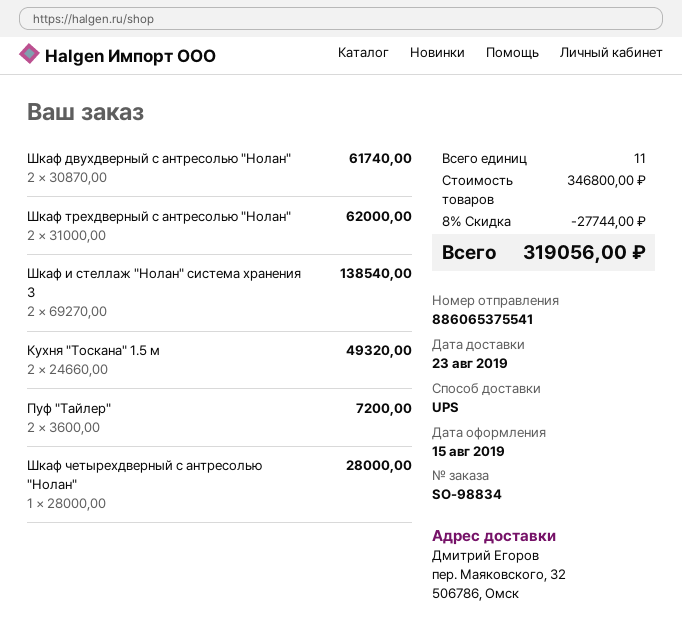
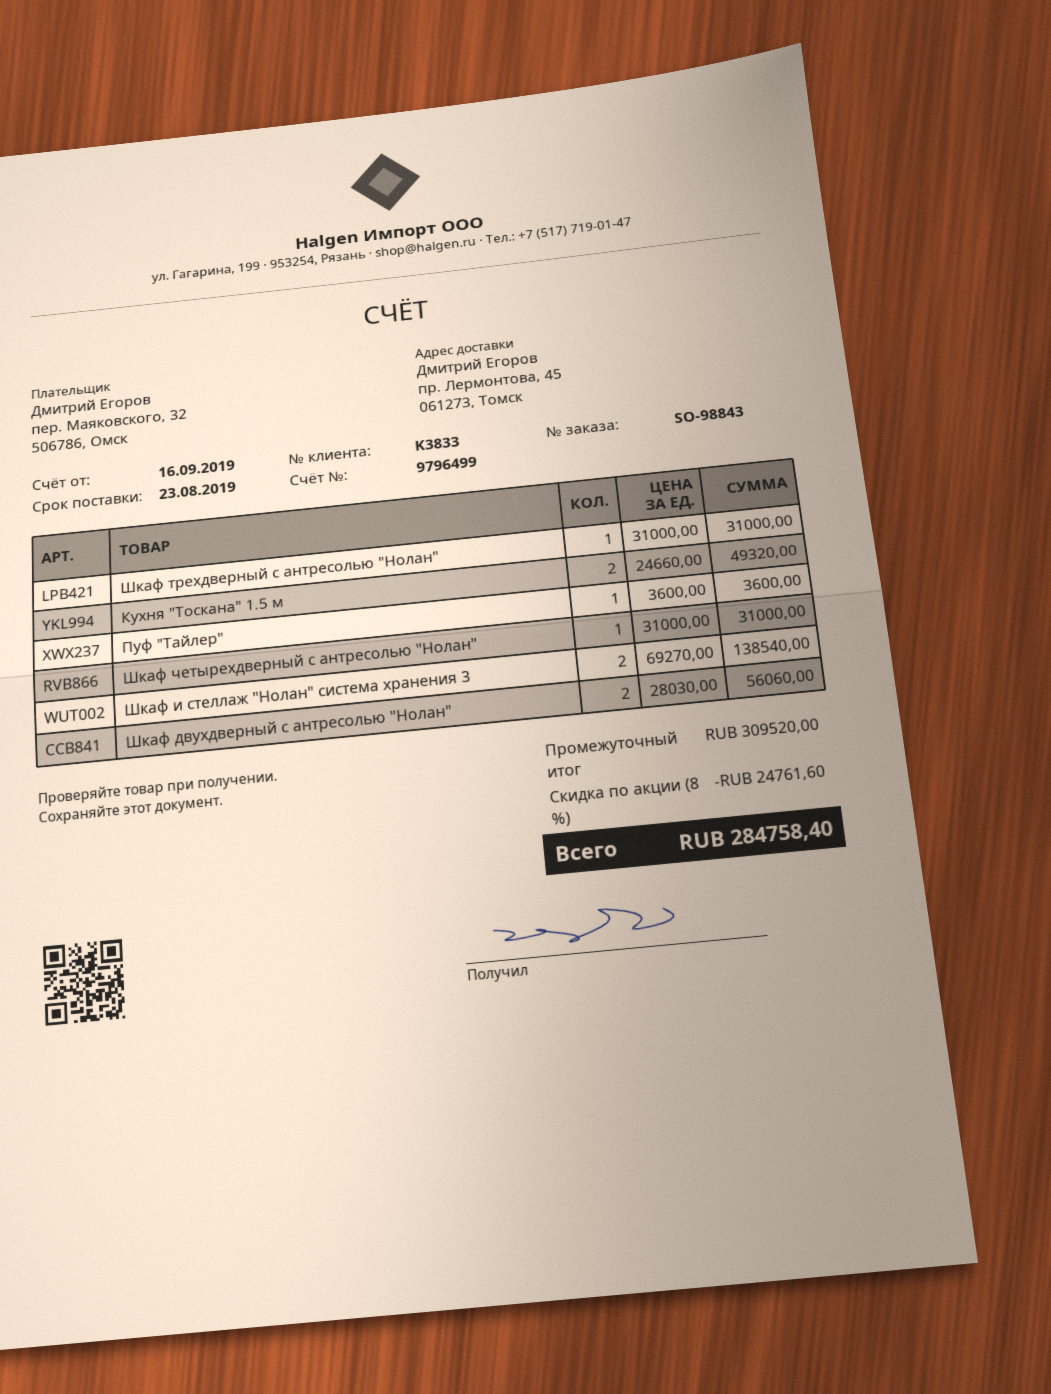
order number: SO-98834 -> SO-98843
ship to: пер. Маяковского, 32, 506786, Омск -> пр. Лермонтова, 45, 061273, Томск
Шкаф двухдверный с антресолью "Нолан": 2 x 30870.00 = 61740.00 -> 2 x 28030.00 = 56060.00
Шкаф трехдверный с антресолью "Нолан": 2 x 31000.00 = 62000.00 -> 1 x 31000.00 = 31000.00
Пуф "Тайлер": 2 x 3600.00 = 7200.00 -> 1 x 3600.00 = 3600.00
Шкаф четырехдверный с антресолью "Нолан": 1 x 28000.00 = 28000.00 -> 1 x 31000.00 = 31000.00
subtotal: 346800.00 -> 309520.00
discount: 8% = 27744.00 -> 8% = 24761.60
total: 319056.00 -> 284758.40

